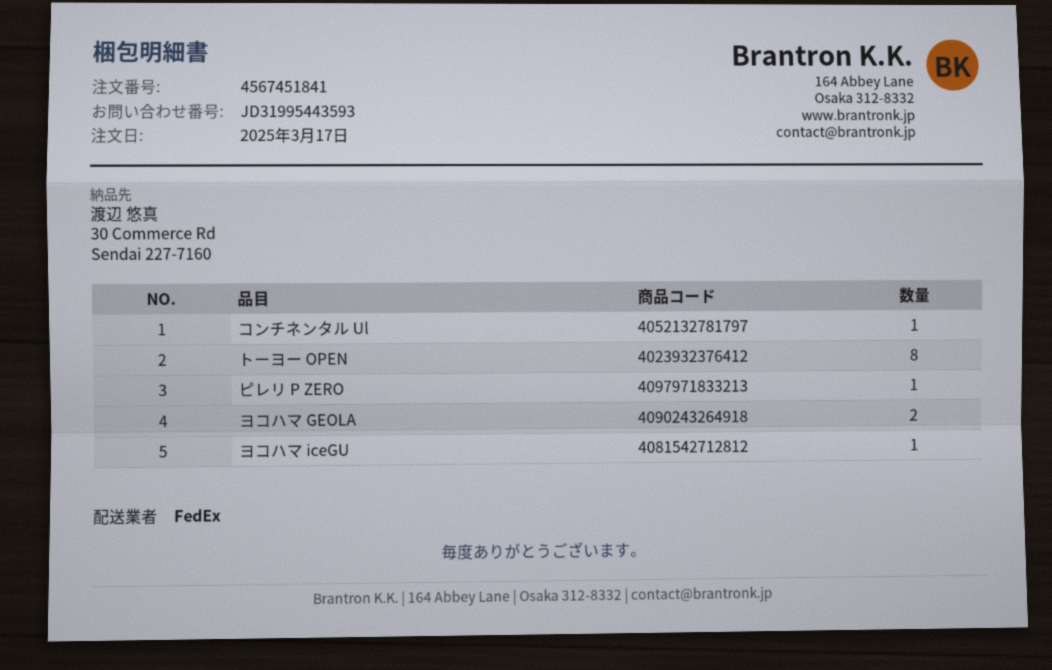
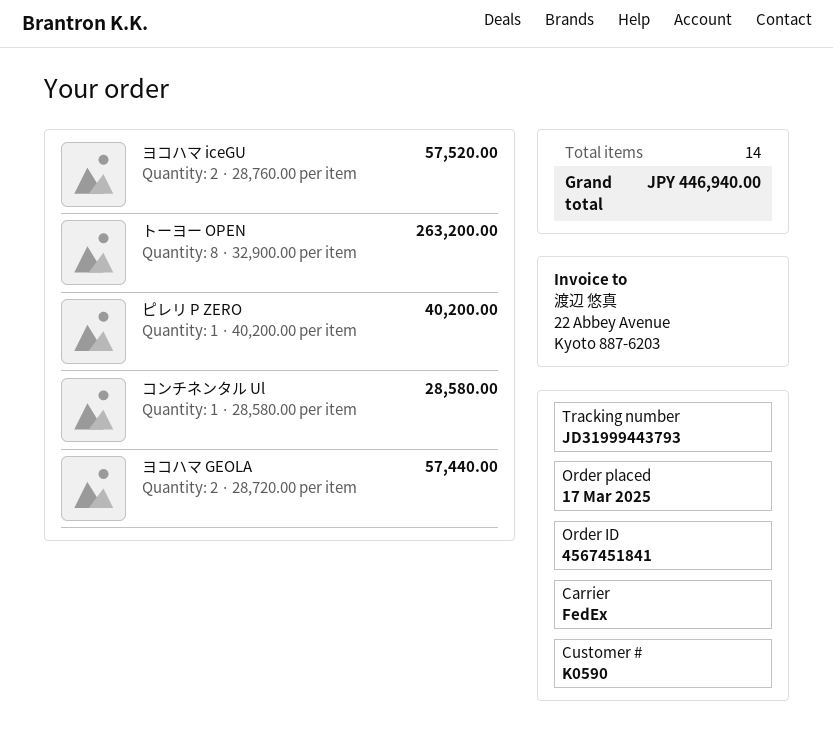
tracking number: JD31995443593 -> JD31999443793
ヨコハマ iceGU: 1 -> 2

